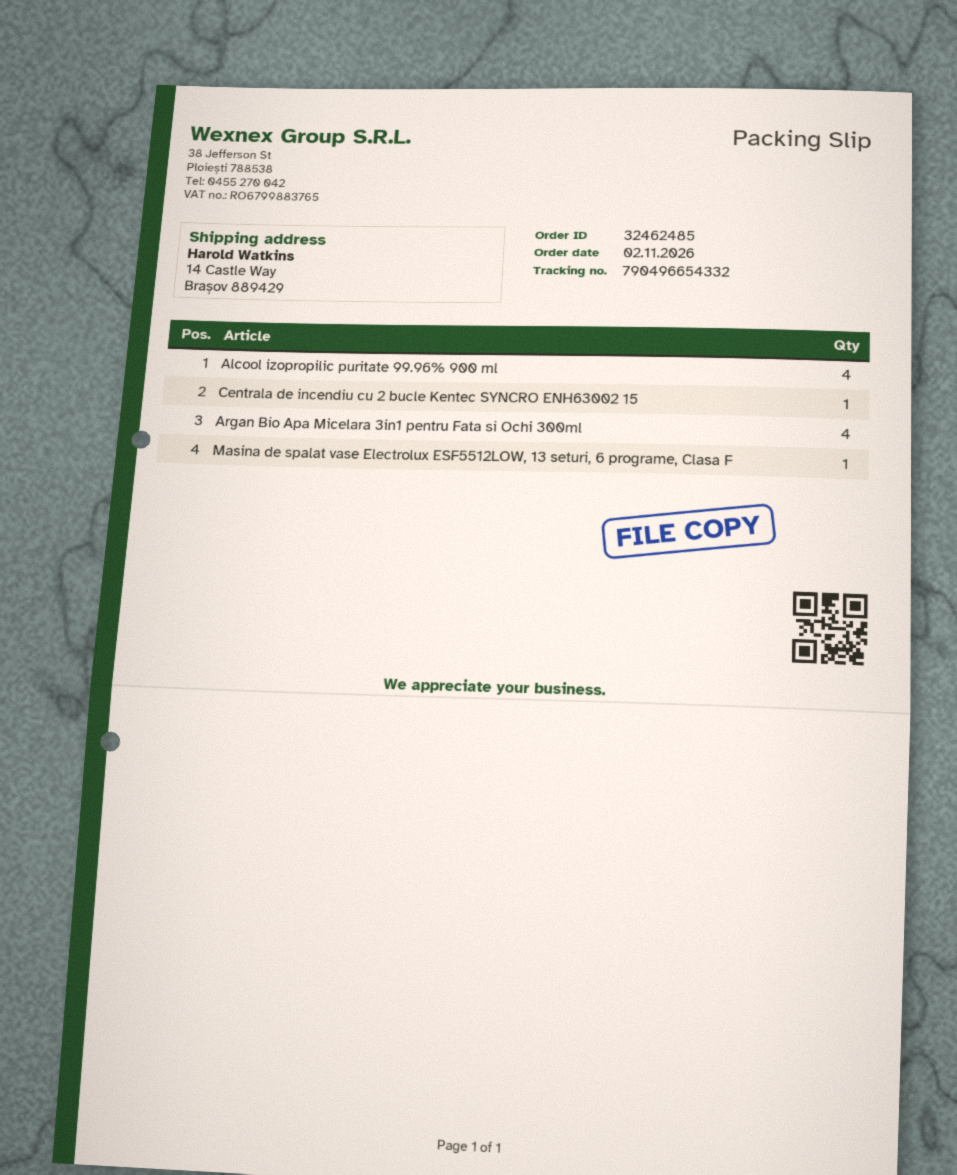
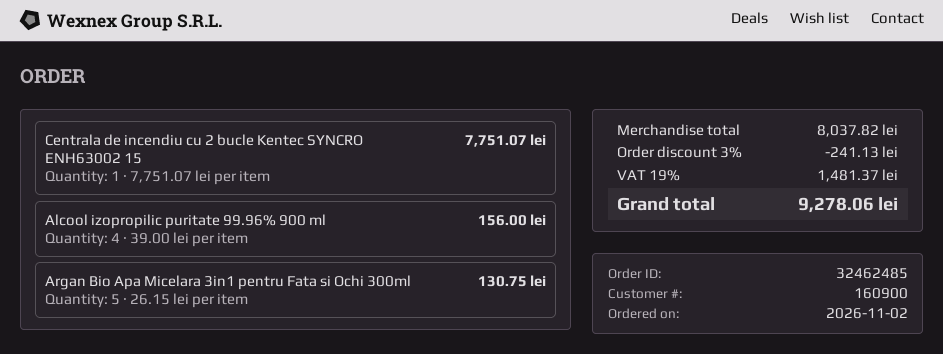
Argan Bio Apa Micelara 3in1 pentru Fata si Ochi 300ml: 4 -> 5
Masina de spalat vase Electrolux ESF5512LOW, 13 seturi, 6 programe, Clasa F: 1 -> none

